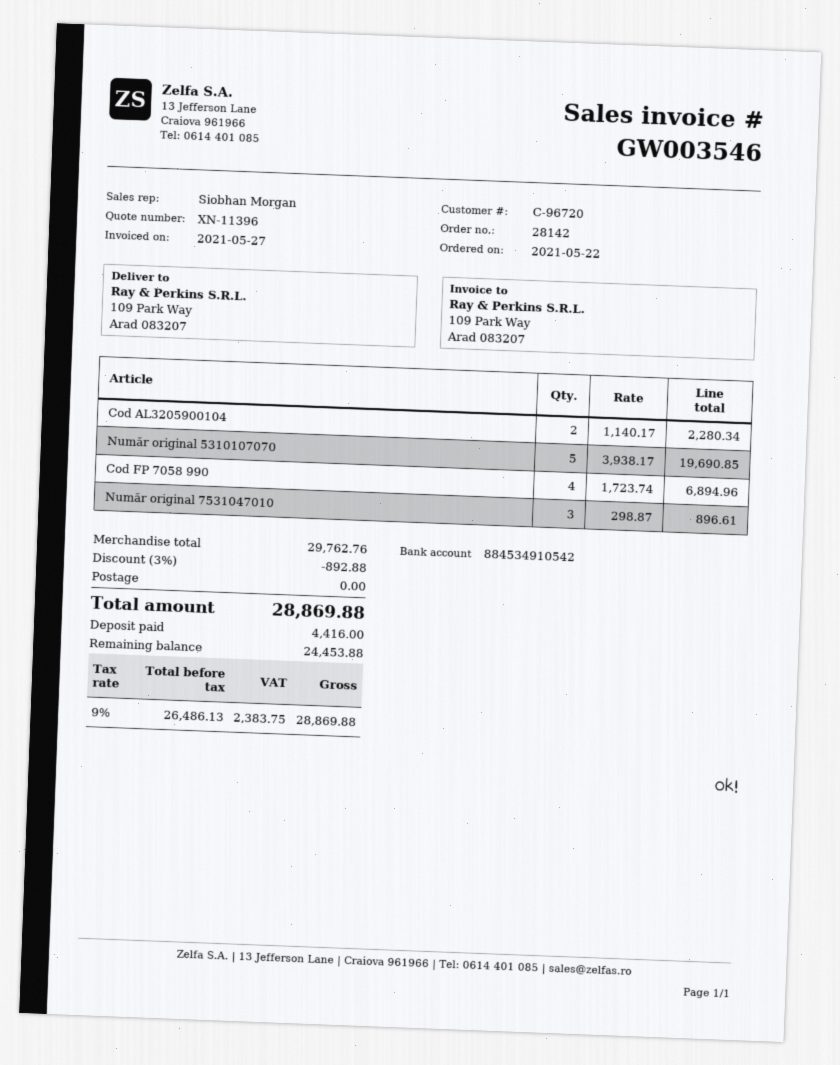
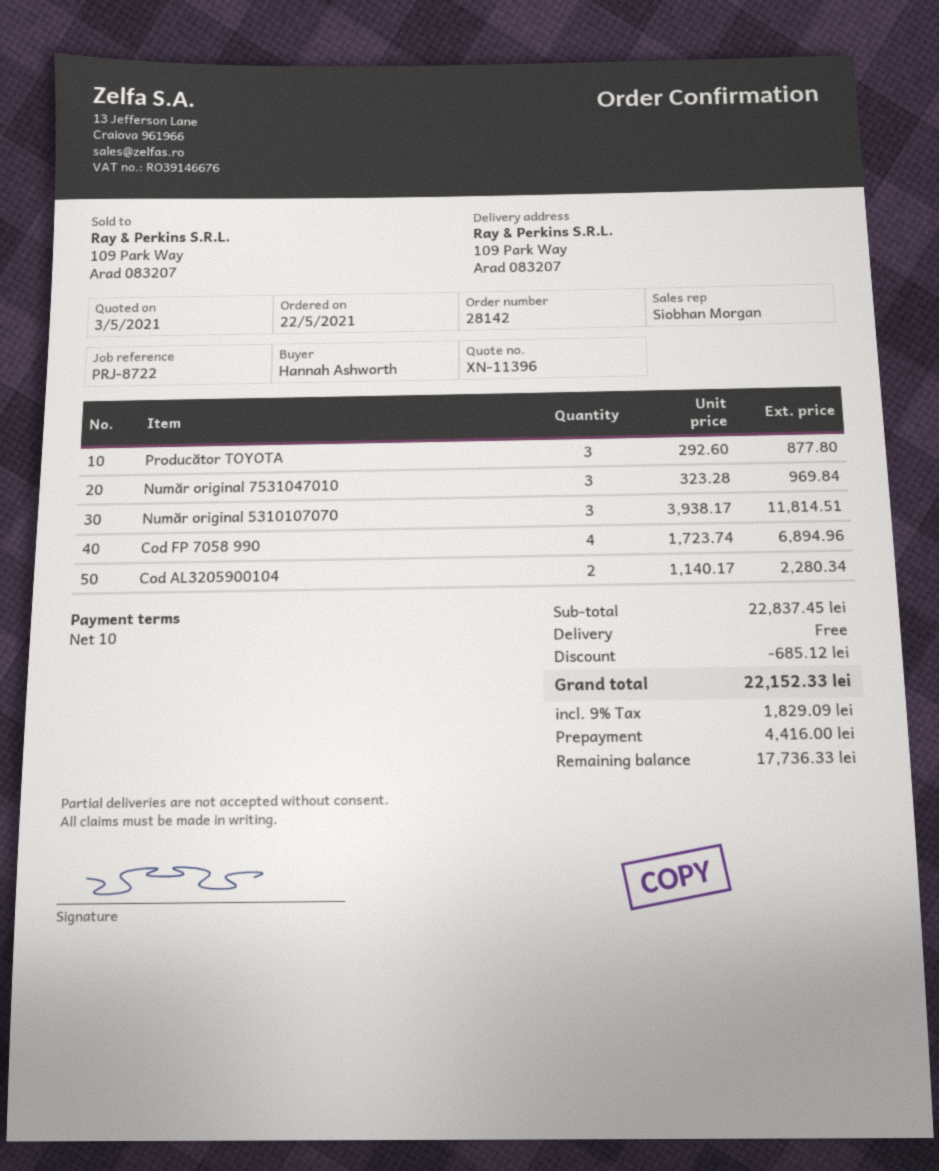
Număr original 5310107070: 5 x 3938.17 = 19690.85 -> 3 x 3938.17 = 11814.51
Număr original 7531047010: 3 x 298.87 = 896.61 -> 3 x 323.28 = 969.84
Producător TOYOTA: none -> 3 x 292.60 = 877.80
subtotal: 29762.76 -> 22837.45
discount: 892.88 -> 685.12
tax: 9% = 2383.75 -> 9% = 1829.09
total: 28869.88 -> 22152.33
balance: 24453.88 -> 17736.33

